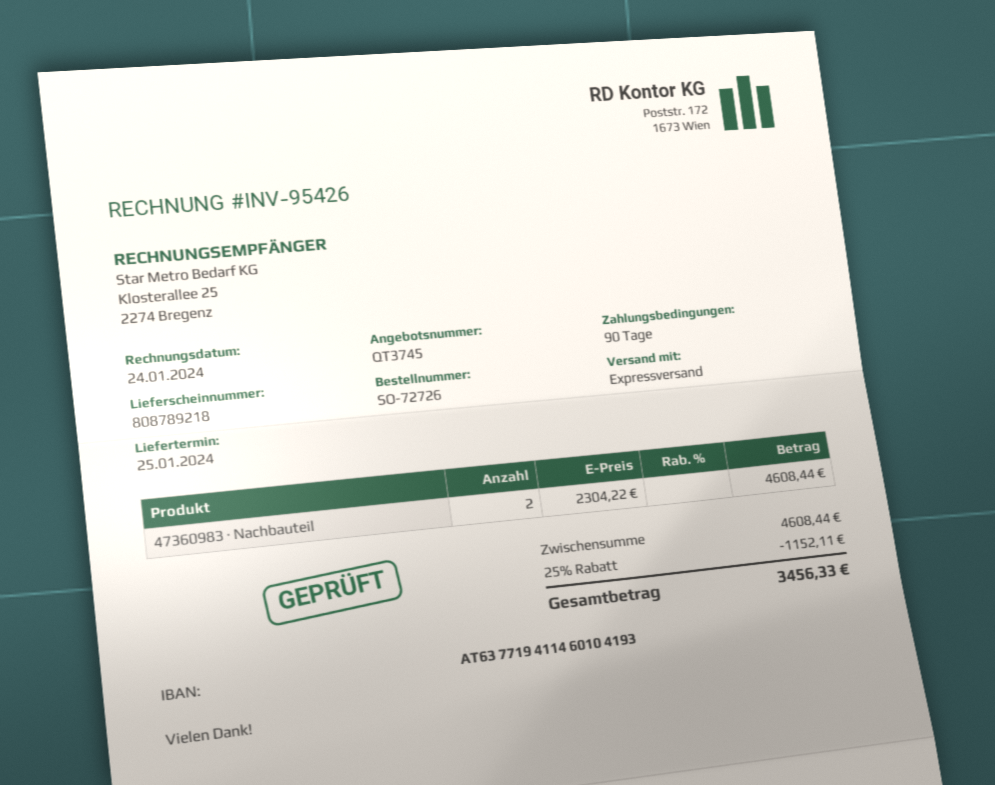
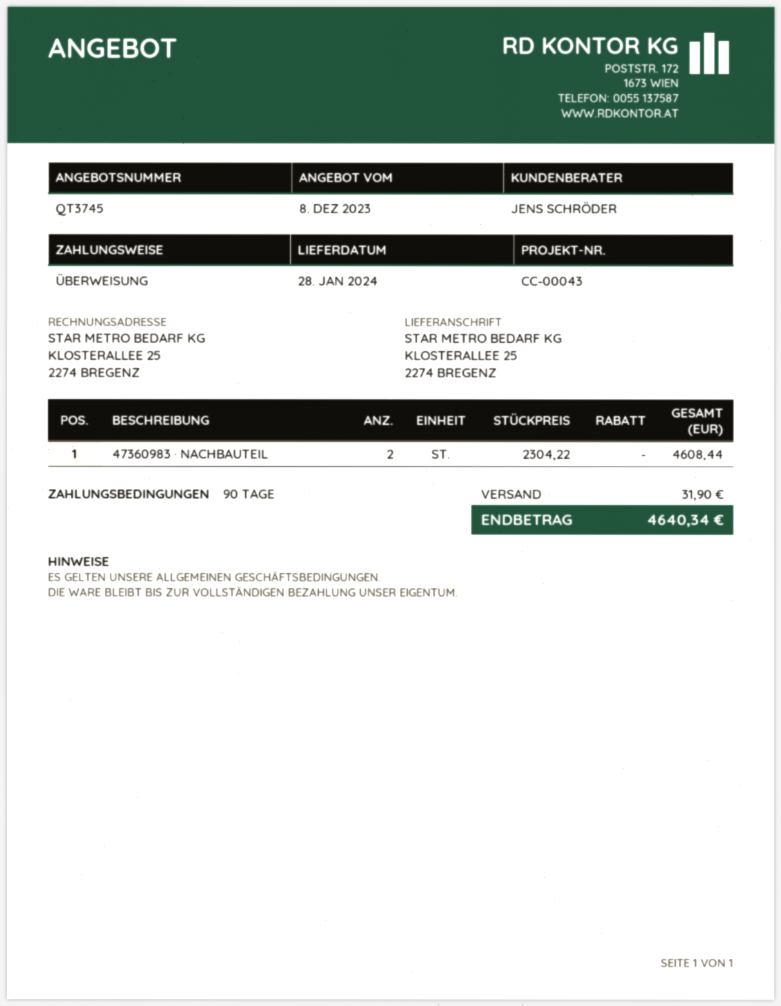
delivery date: 2024-01-25 -> 2024-01-28
discount: 25% = 1152.11 -> none
shipping: none -> 31.90
total: 3456.33 -> 4640.34

